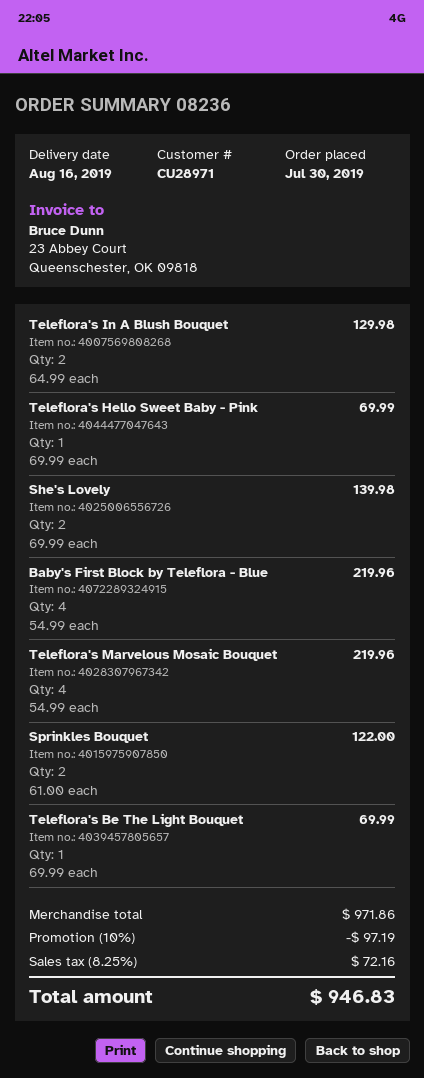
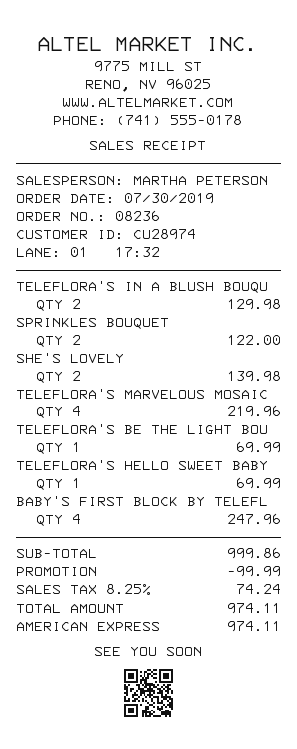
customer number: CU28971 -> CU28974
Baby's First Block by Teleflora - Blue: 4 for 219.96 -> 4 for 247.96
subtotal: 971.86 -> 999.86
discount: 97.19 -> 99.99
tax: 8.25% = 72.16 -> 8.25% = 74.24
total: 946.83 -> 974.11

